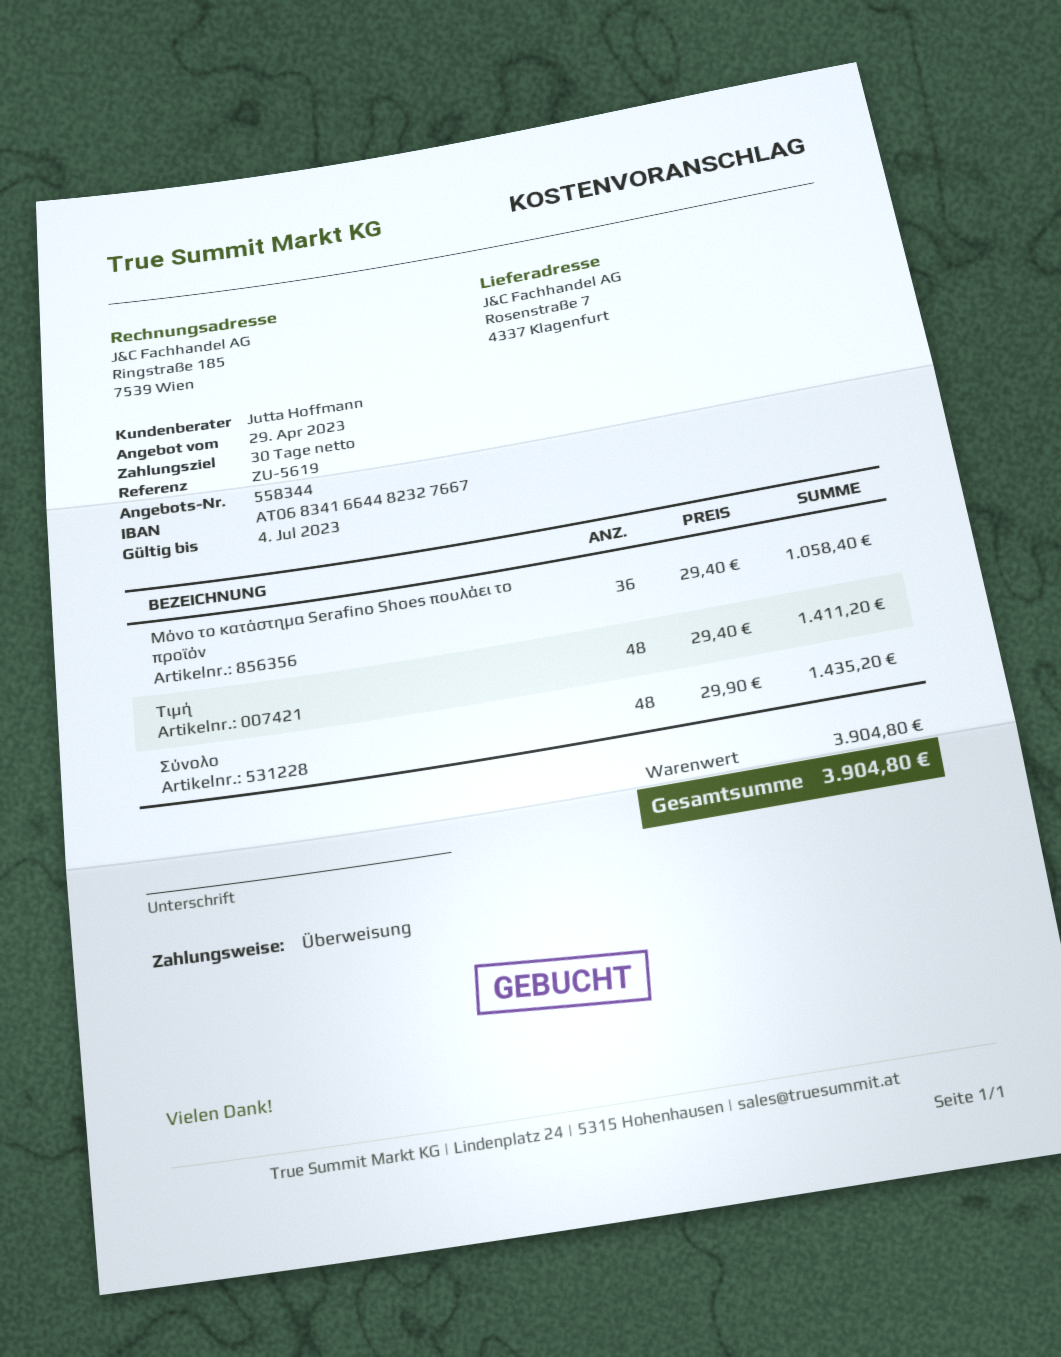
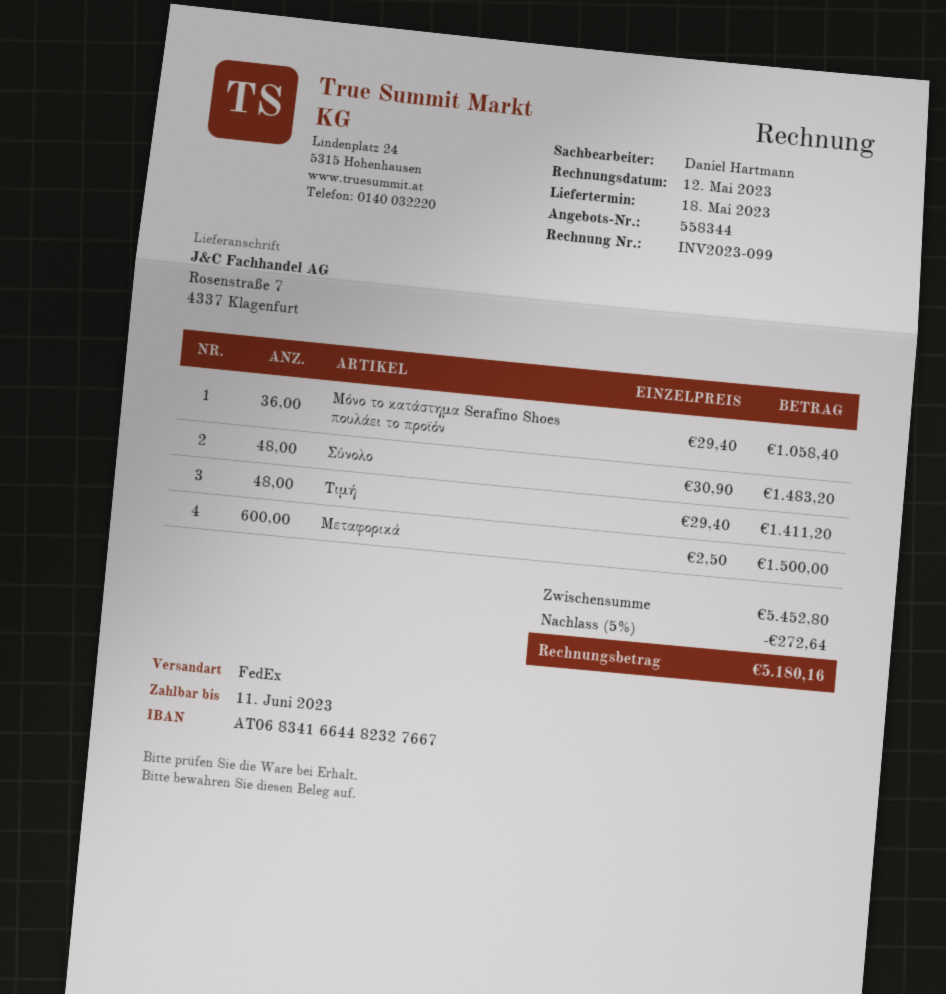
sales rep: Jutta Hoffmann -> Daniel Hartmann
Σύνολο: 48 x 29.90 = 1435.20 -> 48 x 30.90 = 1483.20
Μεταφορικά: none -> 600 x 2.50 = 1500.00
subtotal: 3904.80 -> 5452.80
discount: none -> 5% = 272.64
total: 3904.80 -> 5180.16

